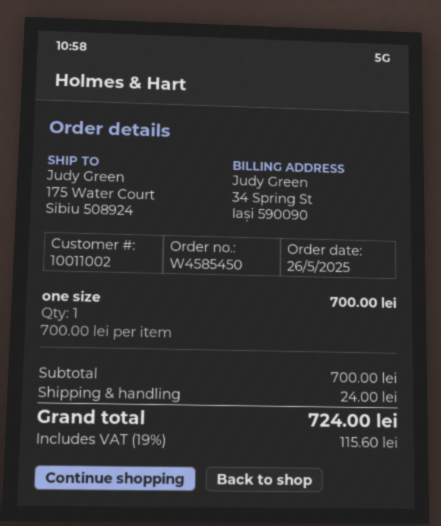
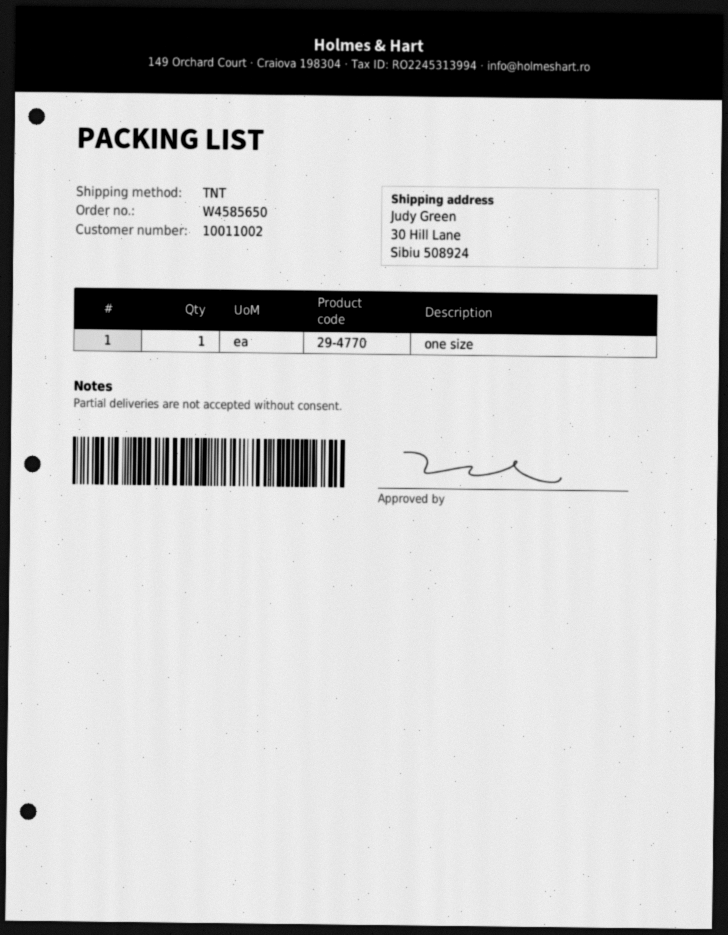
order number: W4585450 -> W4585650
ship to: 175 Water Court, Sibiu 508924 -> 30 Hill Lane, Sibiu 508924

